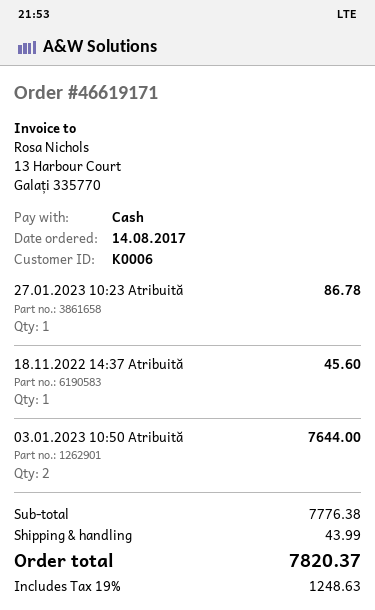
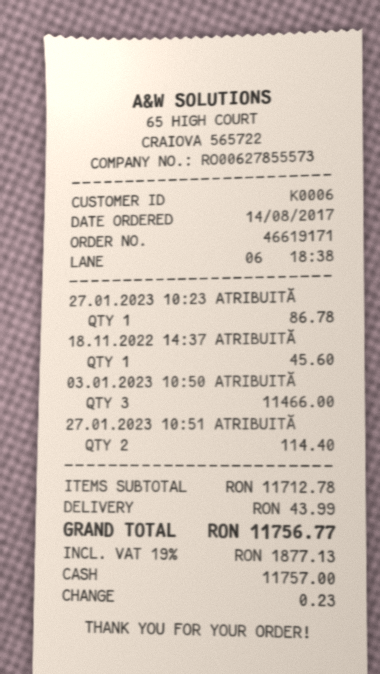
03.01.2023 10:50 Atribuită: 2 for 7644.00 -> 3 for 11466.00
27.01.2023 10:51 ATRIBUITĂ: none -> 2 for 114.40
subtotal: 7776.38 -> 11712.78
tax: 19% = 1248.63 -> 19% = 1877.13
total: 7820.37 -> 11756.77

